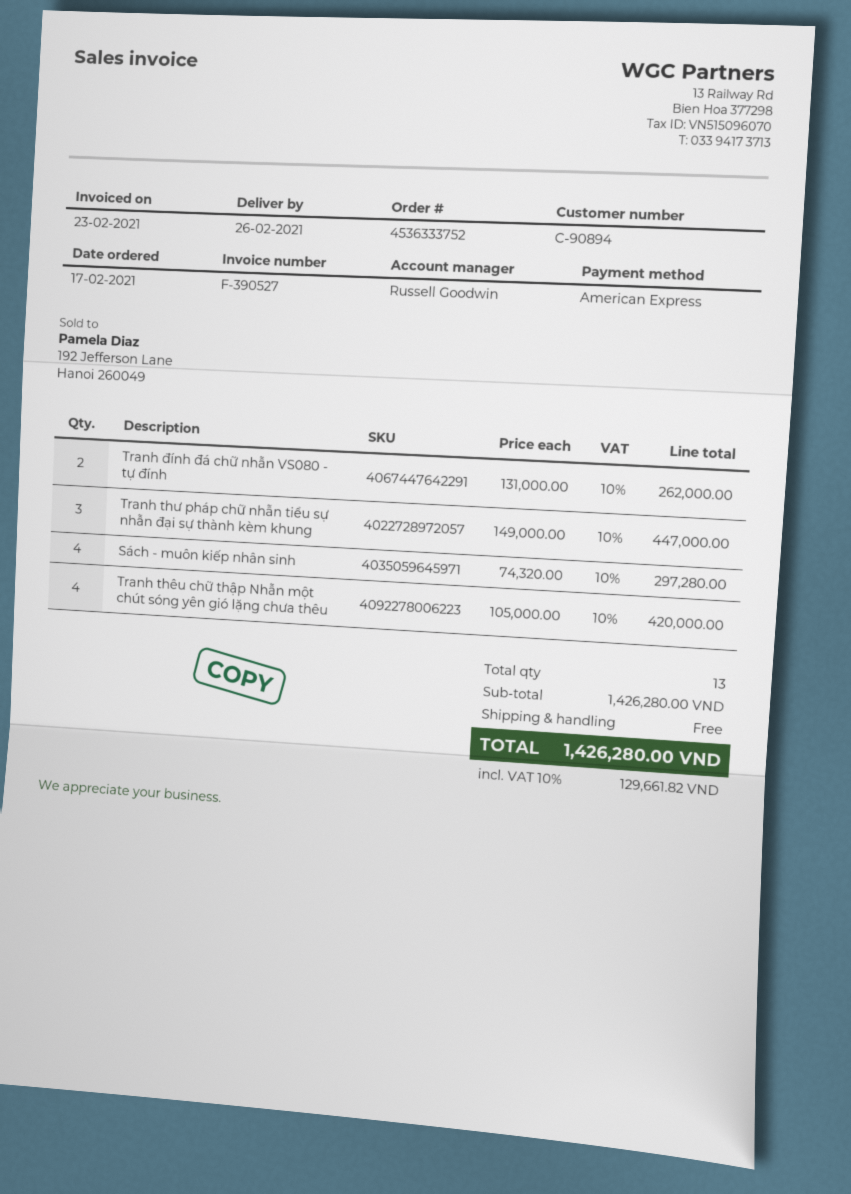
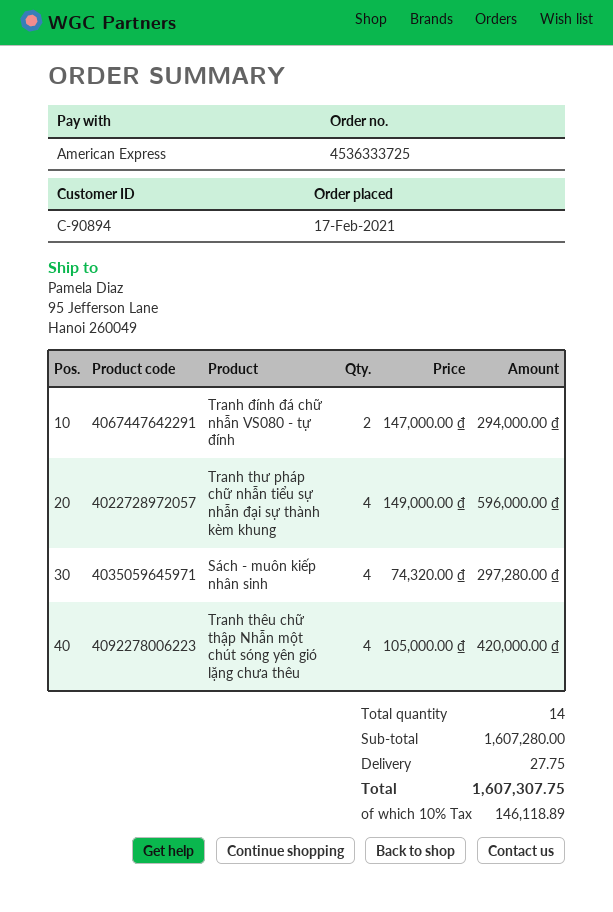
order number: 4536333752 -> 4536333725
Tranh đính đá chữ nhẫn VS080 - tự đính: 2 x 131000.00 = 262000.00 -> 2 x 147000.00 = 294000.00
Tranh thư pháp chữ nhẫn tiểu sự nhẫn đại sự thành kèm khung: 3 x 149000.00 = 447000.00 -> 4 x 149000.00 = 596000.00
total quantity: 13 -> 14
subtotal: 1426280.00 -> 1607280.00
shipping: 0.00 -> 27.75
tax: 10% = 129661.82 -> 10% = 146118.89
total: 1426280.00 -> 1607307.75

